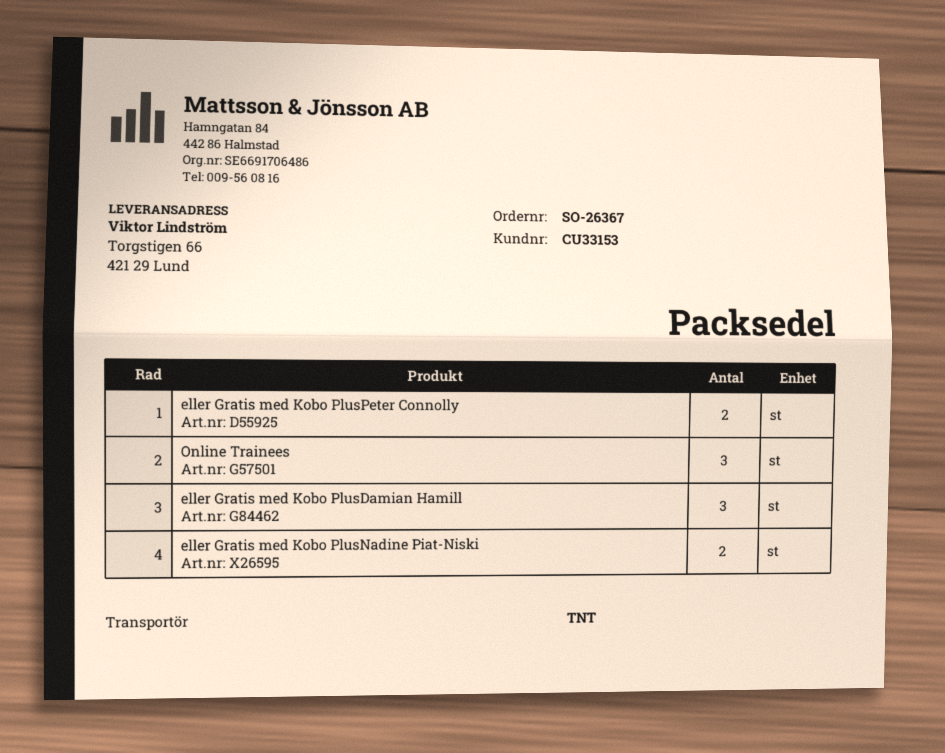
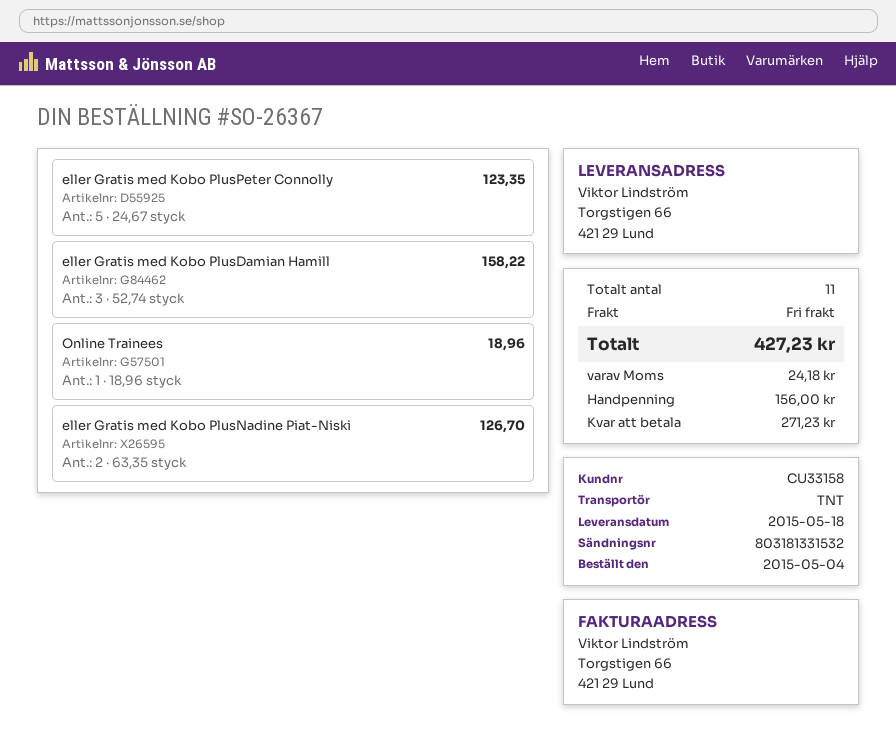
customer number: CU33153 -> CU33158
eller Gratis med Kobo PlusPeter Connolly: 2 -> 5
Online Trainees: 3 -> 1

